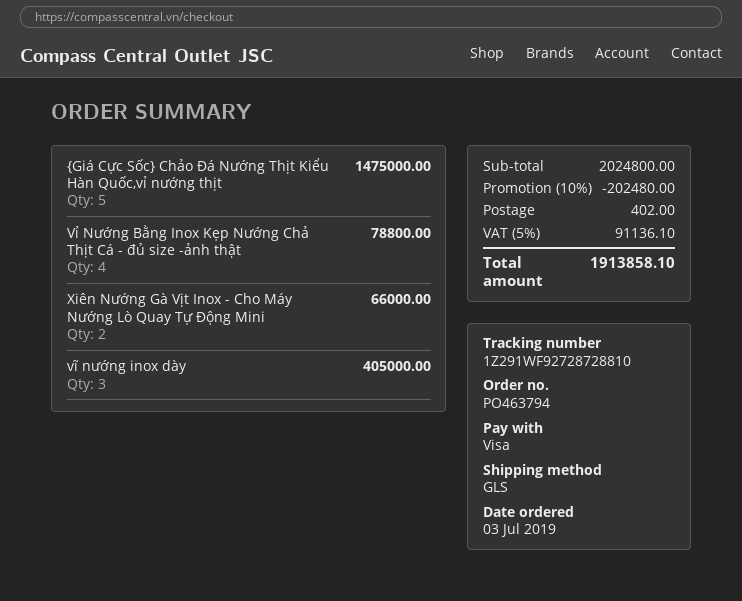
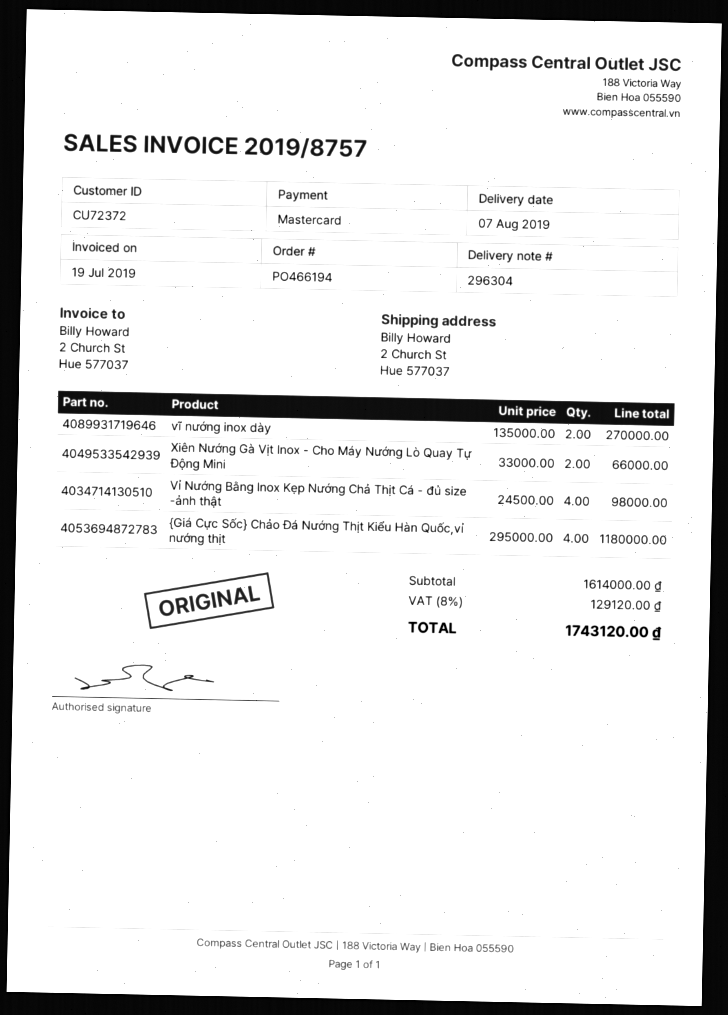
order number: PO463794 -> PO466194
payment method: Visa -> Mastercard
{Giá Cực Sốc} Chảo Đá Nướng Thịt Kiểu Hàn Quốc,vỉ nướng thịt: 5 for 1475000.00 -> 4 for 1180000.00
Vỉ Nướng Bằng Inox Kẹp Nướng Chả Thịt Cá - đủ size -ảnh thật: 4 for 78800.00 -> 4 for 98000.00
vĩ nướng inox dày: 3 for 405000.00 -> 2 for 270000.00
subtotal: 2024800.00 -> 1614000.00
discount: 10% = 202480.00 -> none
shipping: 402.00 -> none
tax: 5% = 91136.10 -> 8% = 129120.00
total: 1913858.10 -> 1743120.00

